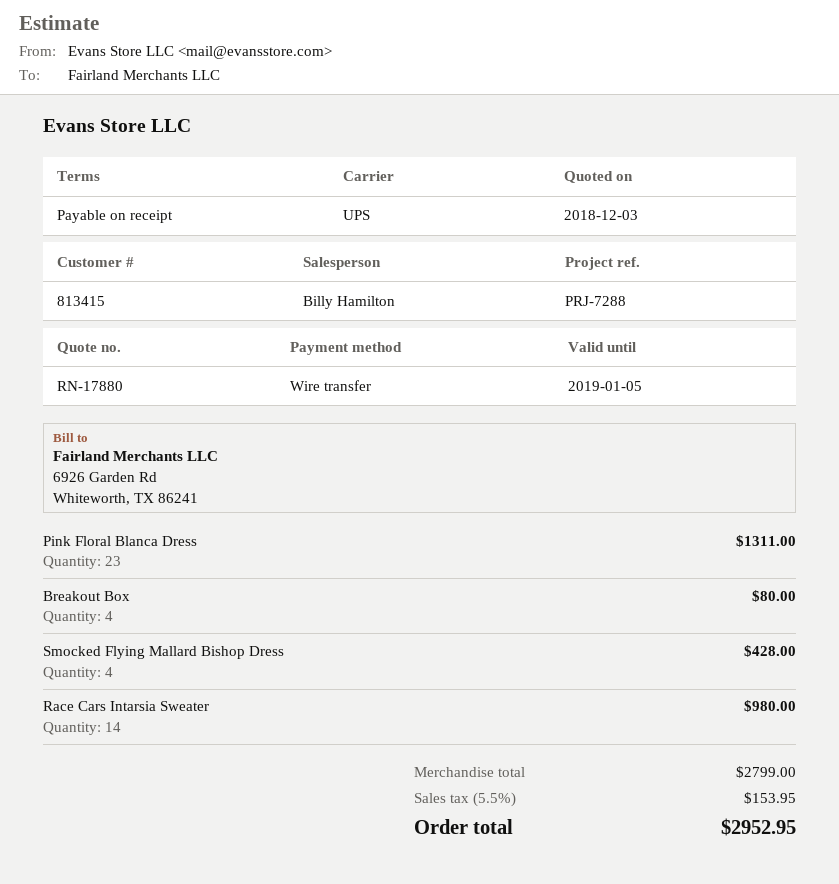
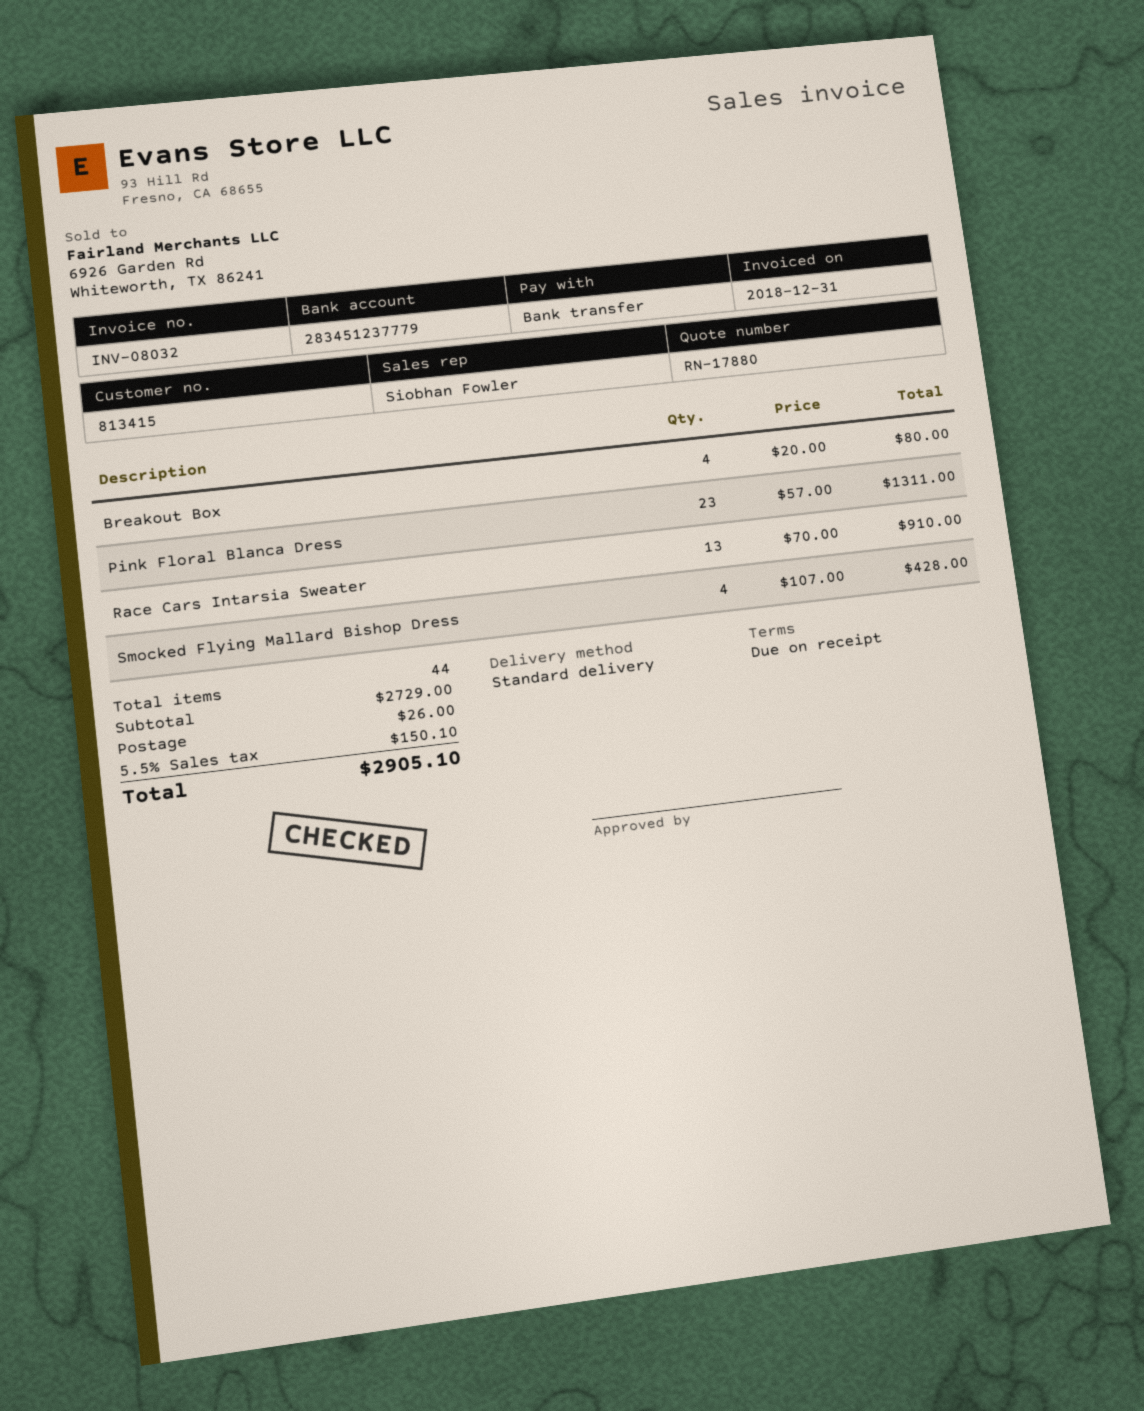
sales rep: Billy Hamilton -> Siobhan Fowler
shipping method: UPS -> standard
Race Cars Intarsia Sweater: 14 for 980.00 -> 13 for 910.00
subtotal: 2799.00 -> 2729.00
shipping: none -> 26.00
tax: 5.5% = 153.95 -> 5.5% = 150.10
total: 2952.95 -> 2905.10

